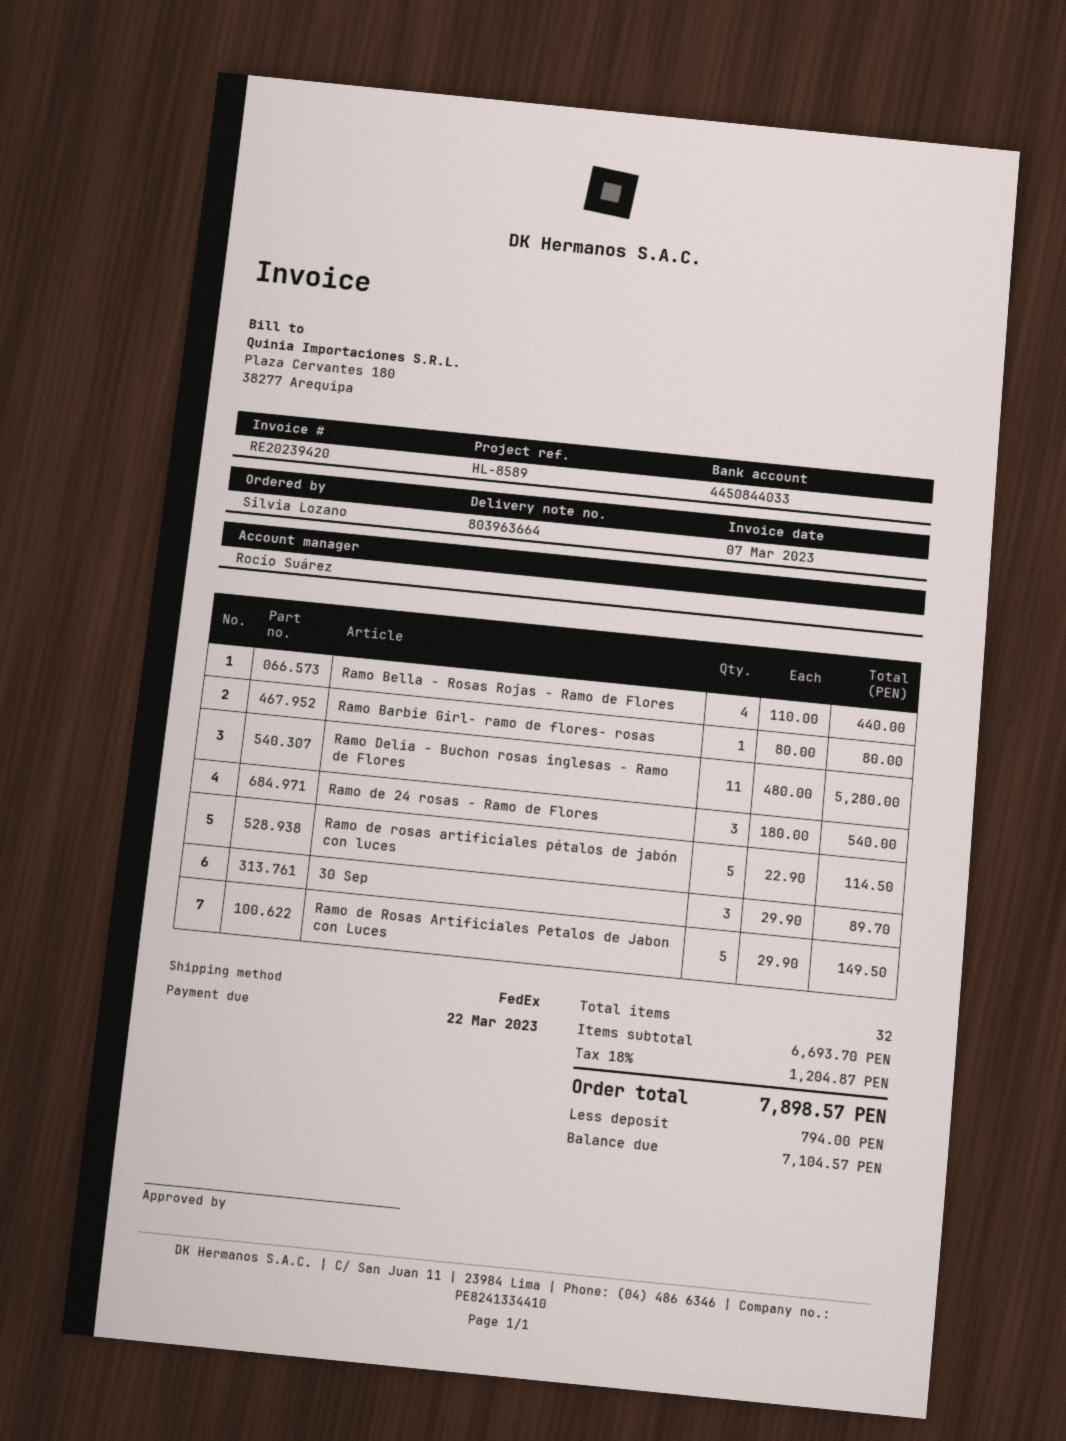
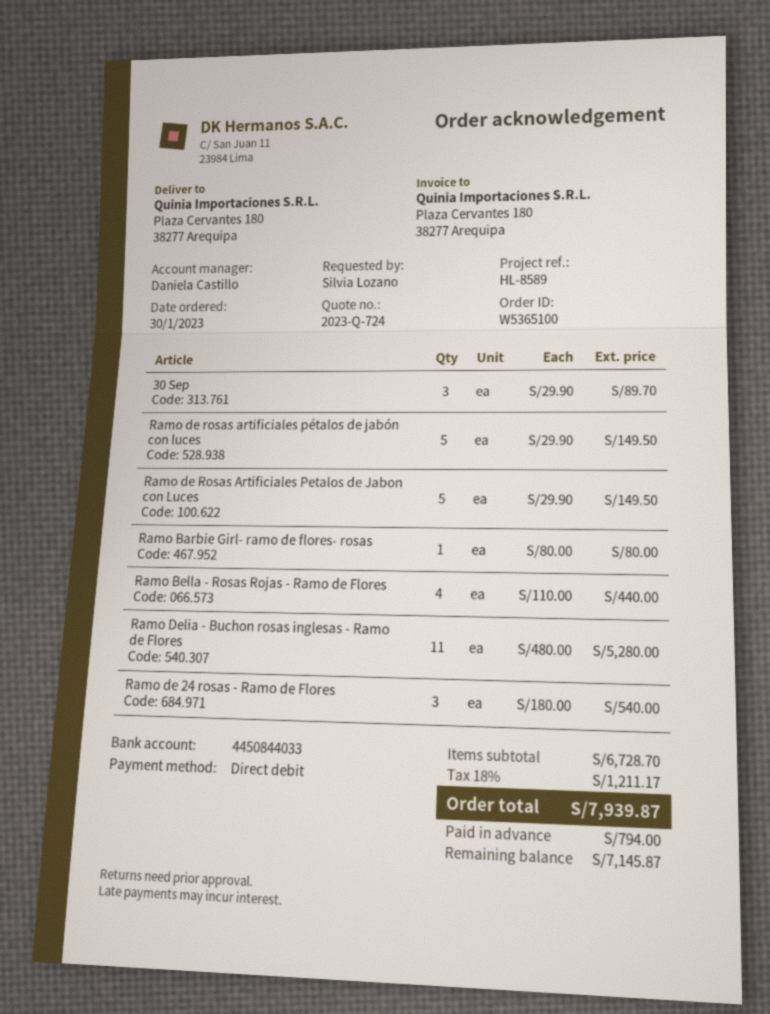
sales rep: Rocío Suárez -> Daniela Castillo
Ramo de rosas artificiales pétalos de jabón con luces: 5 x 22.90 = 114.50 -> 5 x 29.90 = 149.50
subtotal: 6693.70 -> 6728.70
tax: 18% = 1204.87 -> 18% = 1211.17
total: 7898.57 -> 7939.87
balance: 7104.57 -> 7145.87

